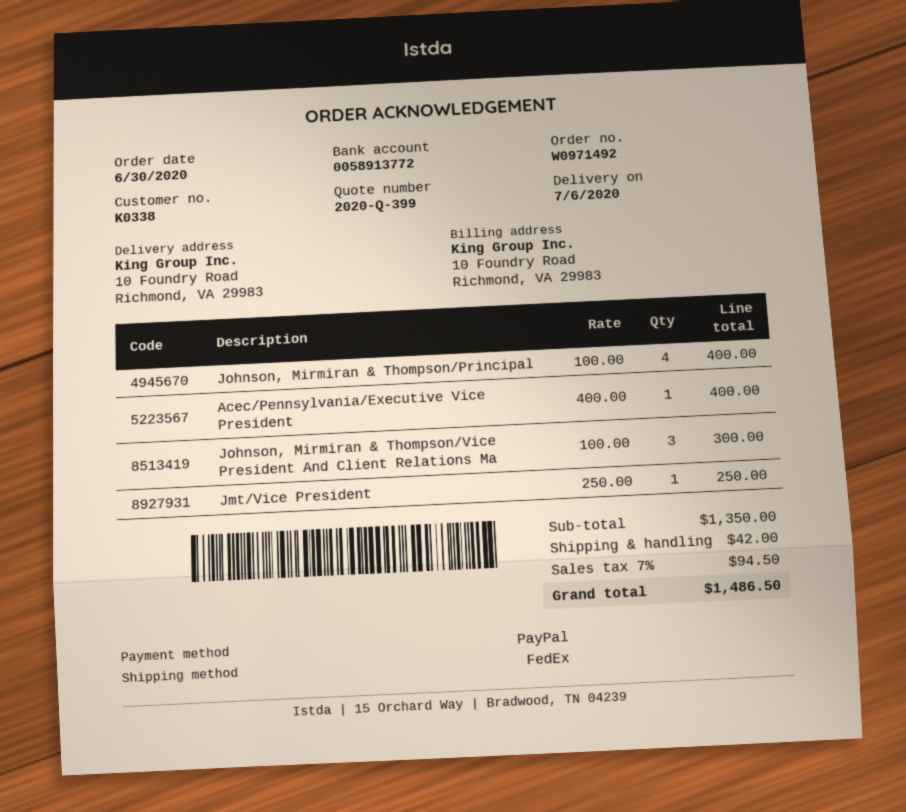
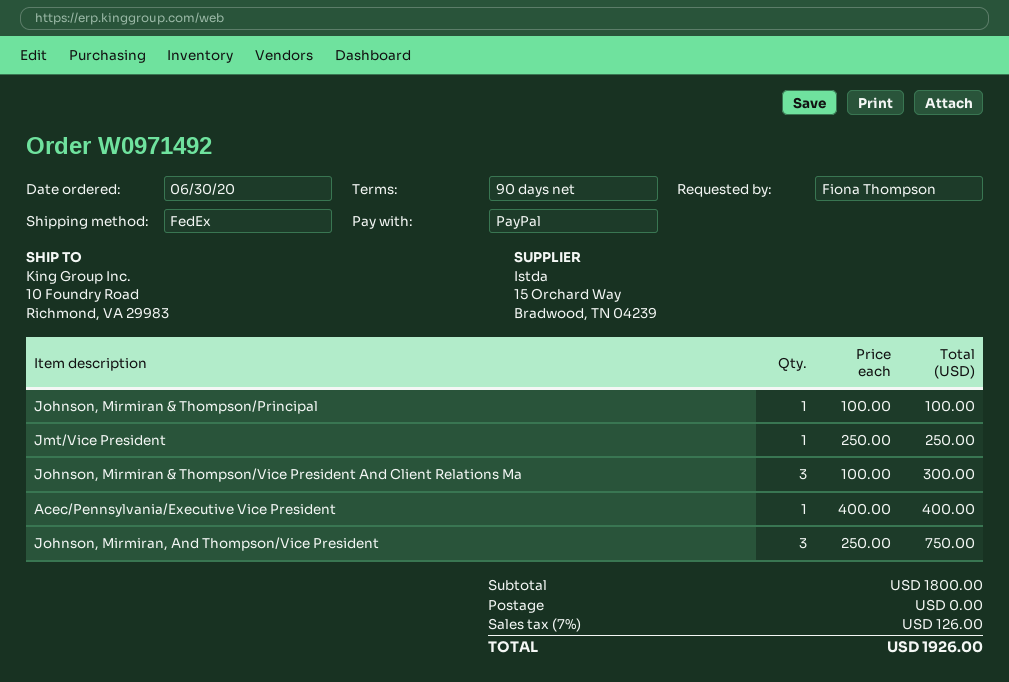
Johnson, Mirmiran & Thompson/Principal: 4 x 100.00 = 400.00 -> 1 x 100.00 = 100.00
Johnson, Mirmiran, And Thompson/Vice President: none -> 3 x 250.00 = 750.00
subtotal: 1350.00 -> 1800.00
shipping: 42.00 -> 0.00
tax: 7% = 94.50 -> 7% = 126.00
total: 1486.50 -> 1926.00

